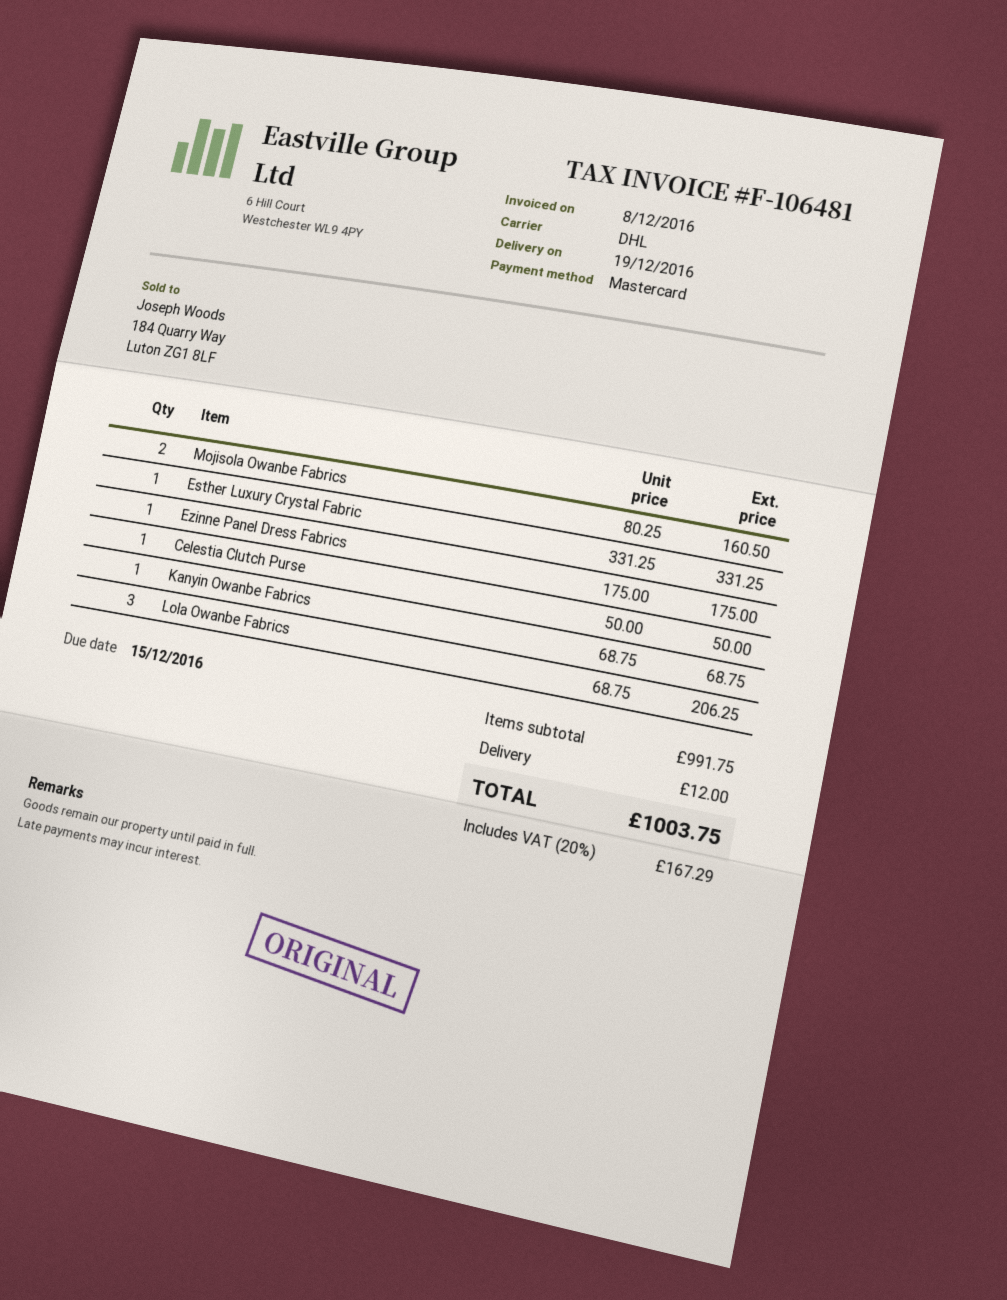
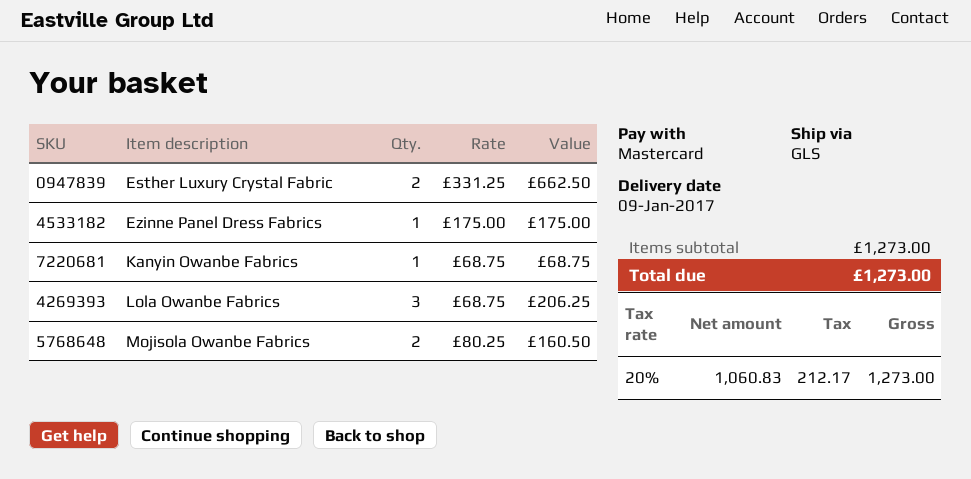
delivery date: 2016-12-19 -> 2017-01-09
shipping method: DHL -> GLS
Esther Luxury Crystal Fabric: 1 x 331.25 = 331.25 -> 2 x 331.25 = 662.50
Celestia Clutch Purse: 1 x 50.00 = 50.00 -> none
subtotal: 991.75 -> 1273.00
shipping: 12.00 -> none
tax: 20% = 167.29 -> 20% = 212.17
total: 1003.75 -> 1273.00

